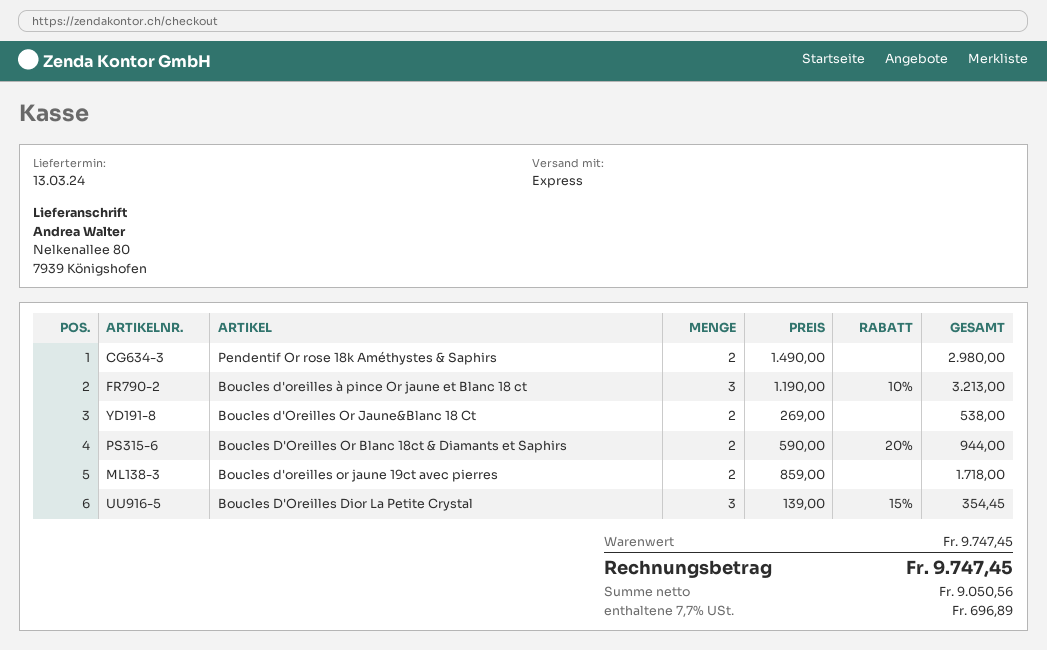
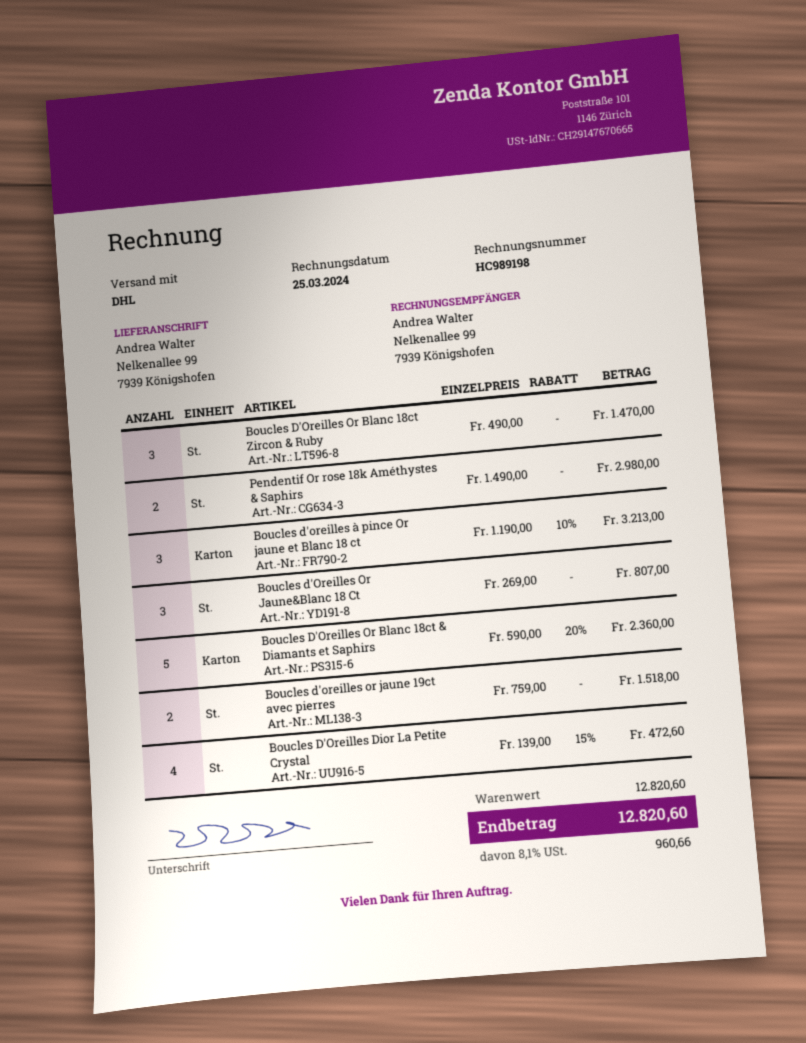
shipping method: express -> DHL
ship to: Nelkenallee 80, 7939 Königshofen -> Nelkenallee 99, 7939 Königshofen
Boucles d'Oreilles Or Jaune&Blanc 18 Ct: 2 x 269.00 = 538.00 -> 3 x 269.00 = 807.00
Boucles D'Oreilles Or Blanc 18ct & Diamants et Saphirs: 2 x 590.00 - 20% = 944.00 -> 5 x 590.00 - 20% = 2360.00
Boucles d'oreilles or jaune 19ct avec pierres: 2 x 859.00 = 1718.00 -> 2 x 759.00 = 1518.00
Boucles D'Oreilles Dior La Petite Crystal: 3 x 139.00 - 15% = 354.45 -> 4 x 139.00 - 15% = 472.60
Boucles D'Oreilles Or Blanc 18ct Zircon & Ruby: none -> 3 x 490.00 = 1470.00
subtotal: 9747.45 -> 12820.60
tax: 7.7% = 696.89 -> 8.1% = 960.66
total: 9747.45 -> 12820.60

